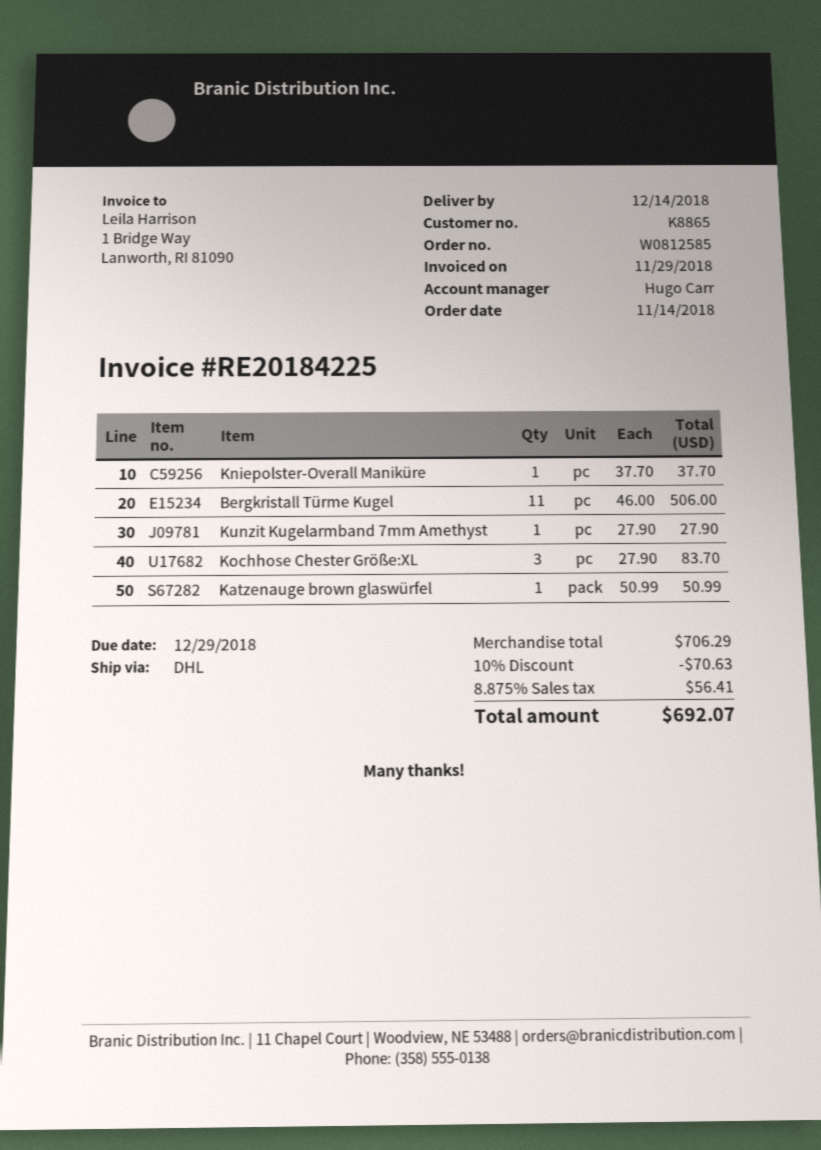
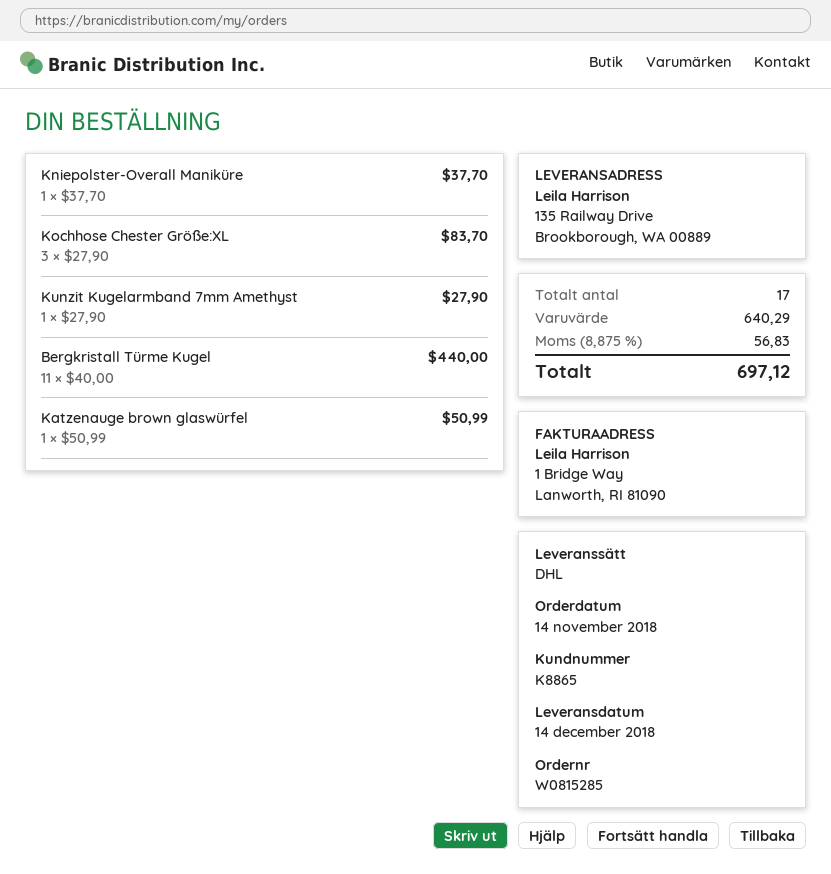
order number: W0812585 -> W0815285
Bergkristall Türme Kugel: 11 x 46.00 = 506.00 -> 11 x 40.00 = 440.00
subtotal: 706.29 -> 640.29
discount: 10% = 70.63 -> none
tax: 8.875% = 56.41 -> 8.875% = 56.83
total: 692.07 -> 697.12

